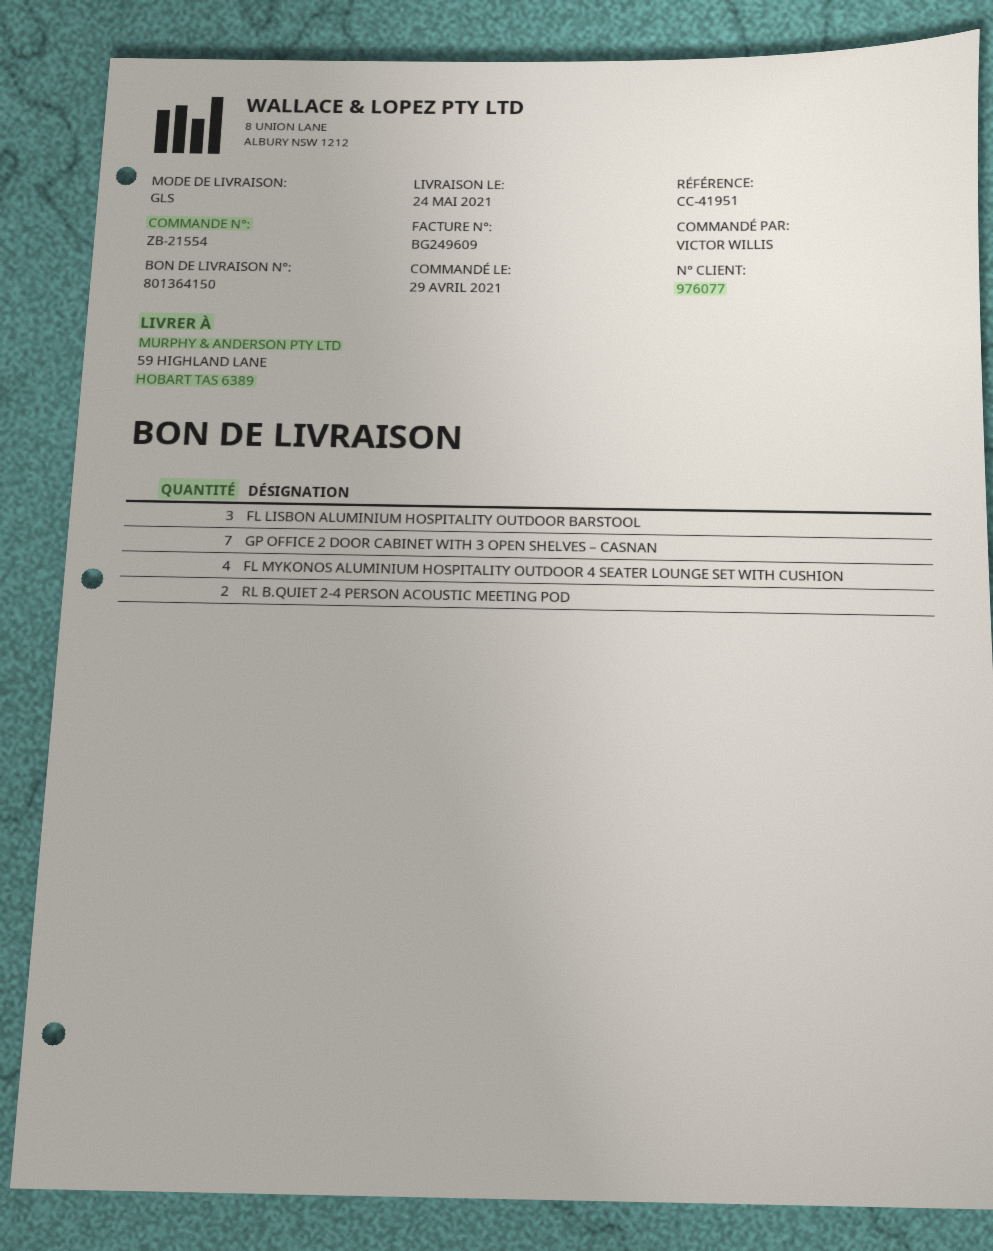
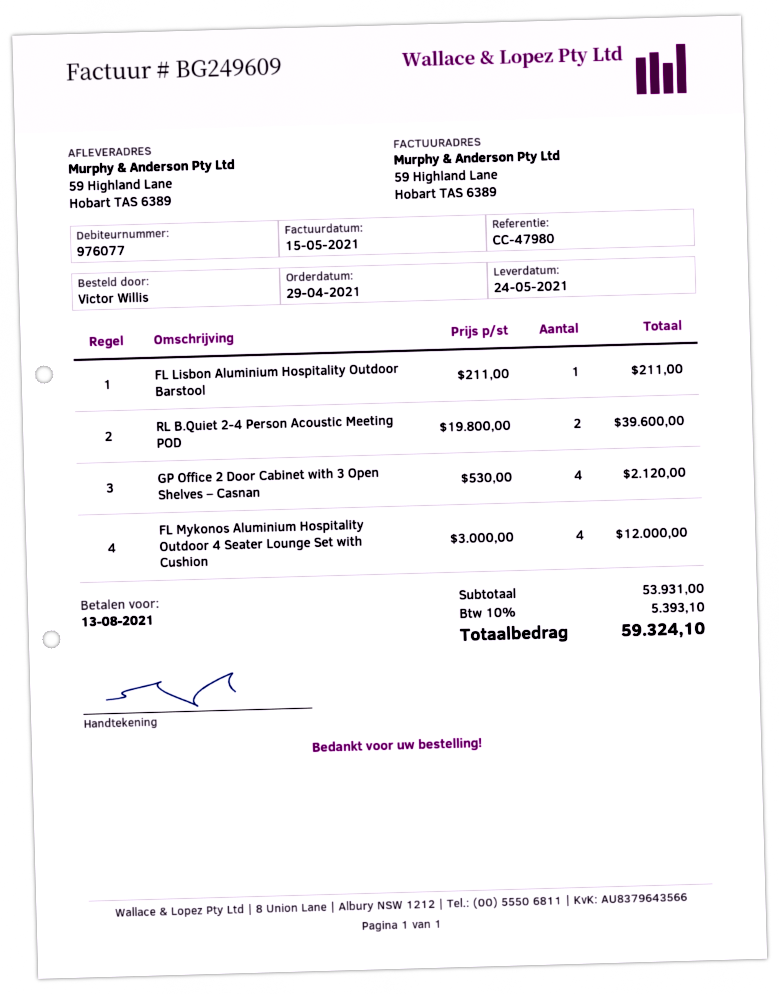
reference: CC-41951 -> CC-47980
FL LISBON ALUMINIUM HOSPITALITY OUTDOOR BARSTOOL: 3 -> 1
GP OFFICE 2 DOOR CABINET WITH 3 OPEN SHELVES – CASNAN: 7 -> 4

